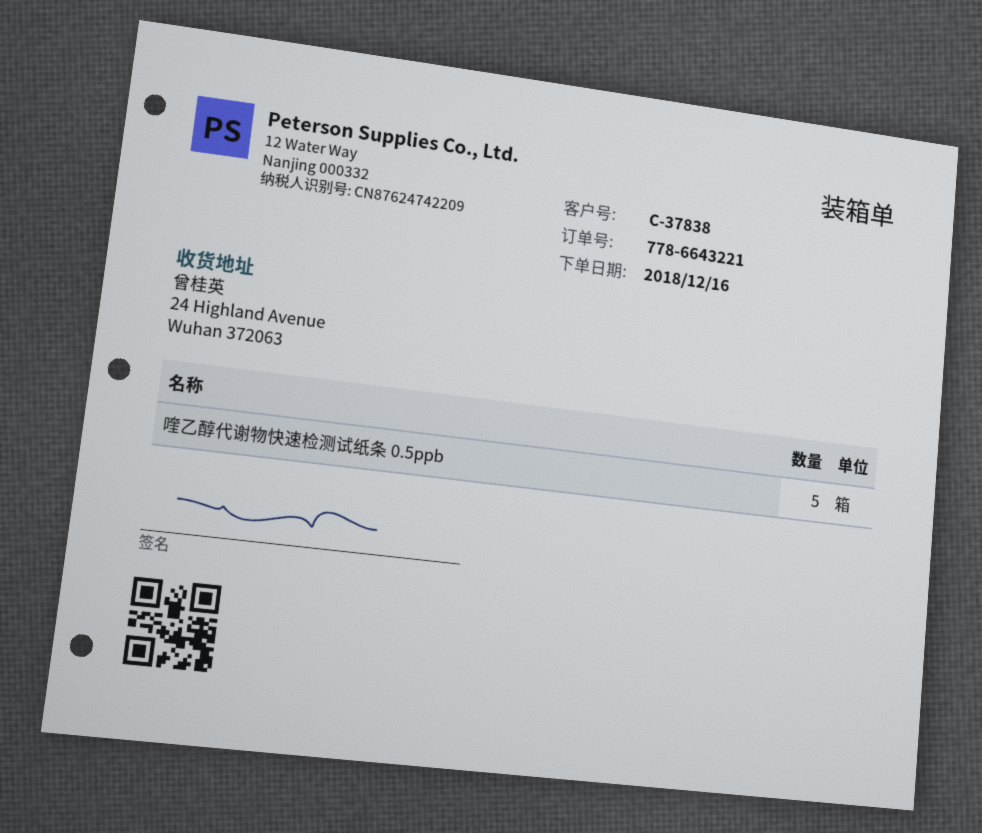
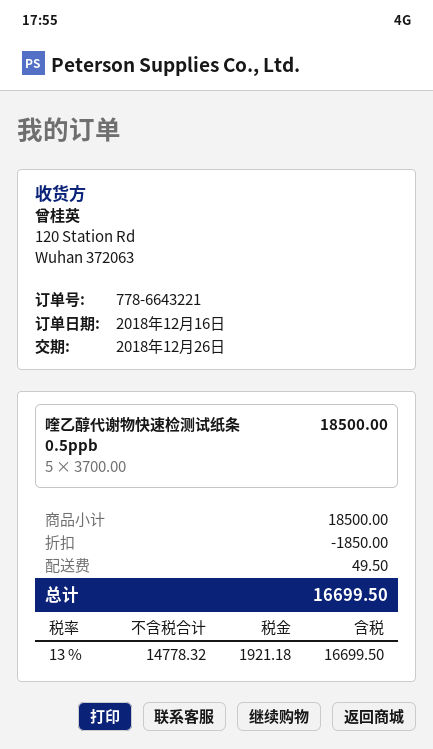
ship to: 24 Highland Avenue, Wuhan 372063 -> 120 Station Rd, Wuhan 372063

